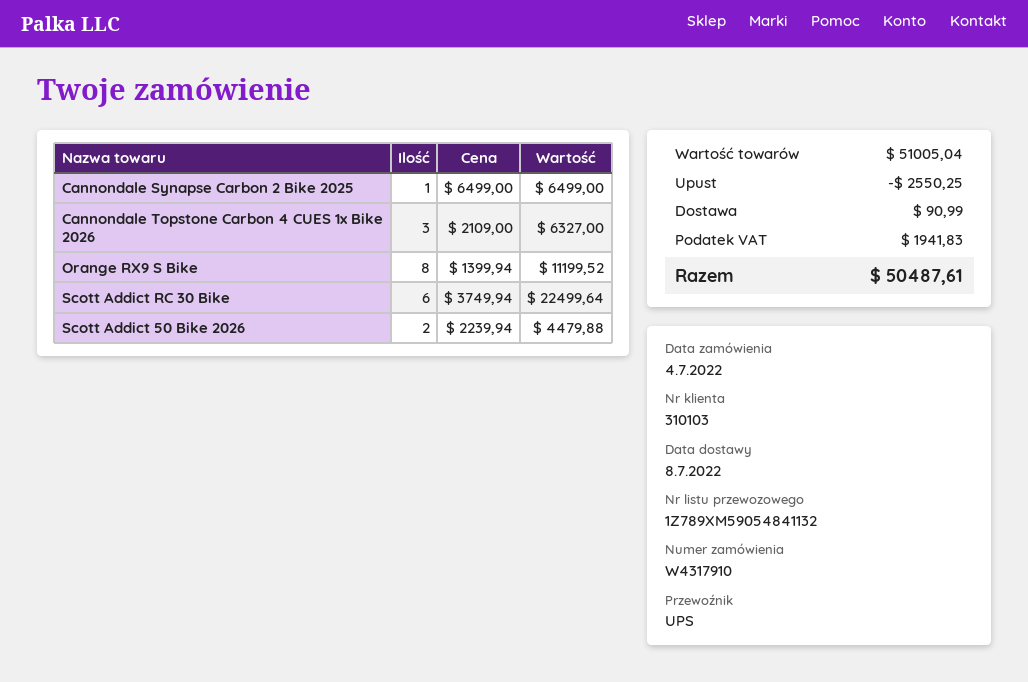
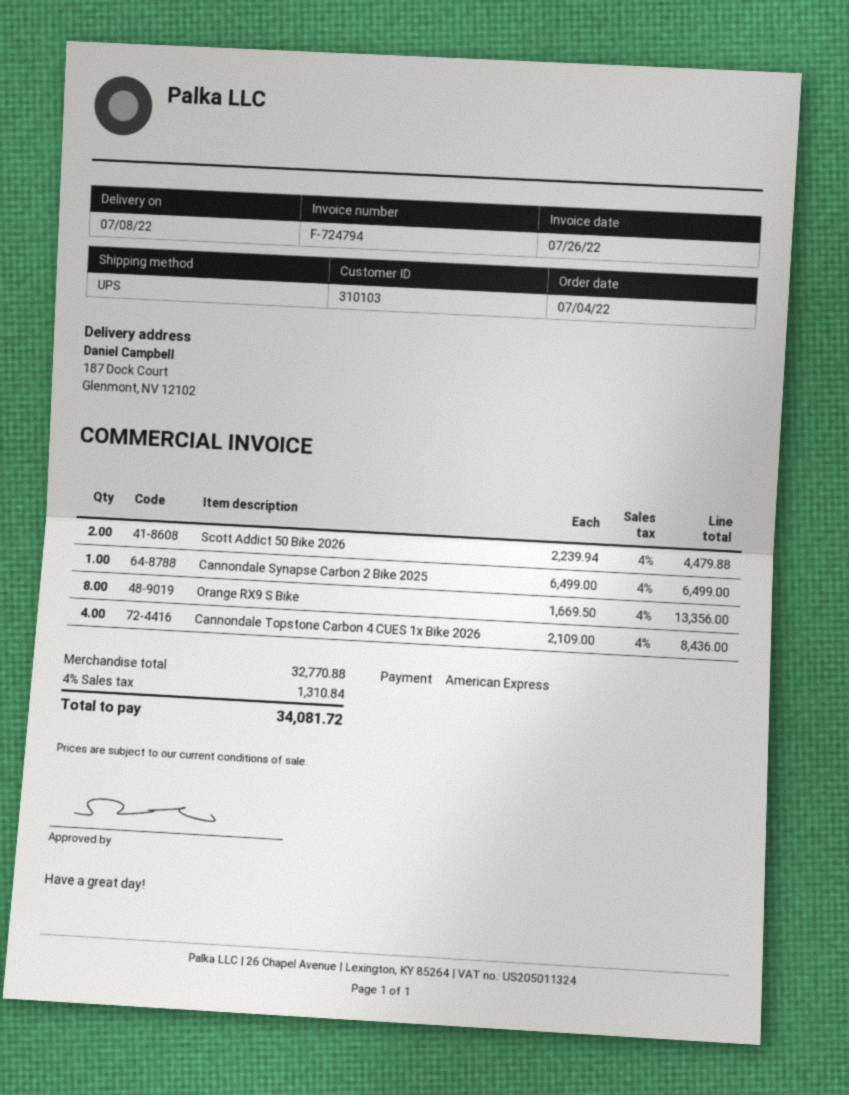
Cannondale Topstone Carbon 4 CUES 1x Bike 2026: 3 x 2109.00 = 6327.00 -> 4 x 2109.00 = 8436.00
Orange RX9 S Bike: 8 x 1399.94 = 11199.52 -> 8 x 1669.50 = 13356.00
Scott Addict RC 30 Bike: 6 x 3749.94 = 22499.64 -> none
subtotal: 51005.04 -> 32770.88
discount: 2550.25 -> none
shipping: 90.99 -> none
tax: 1941.83 -> 1310.84
total: 50487.61 -> 34081.72

